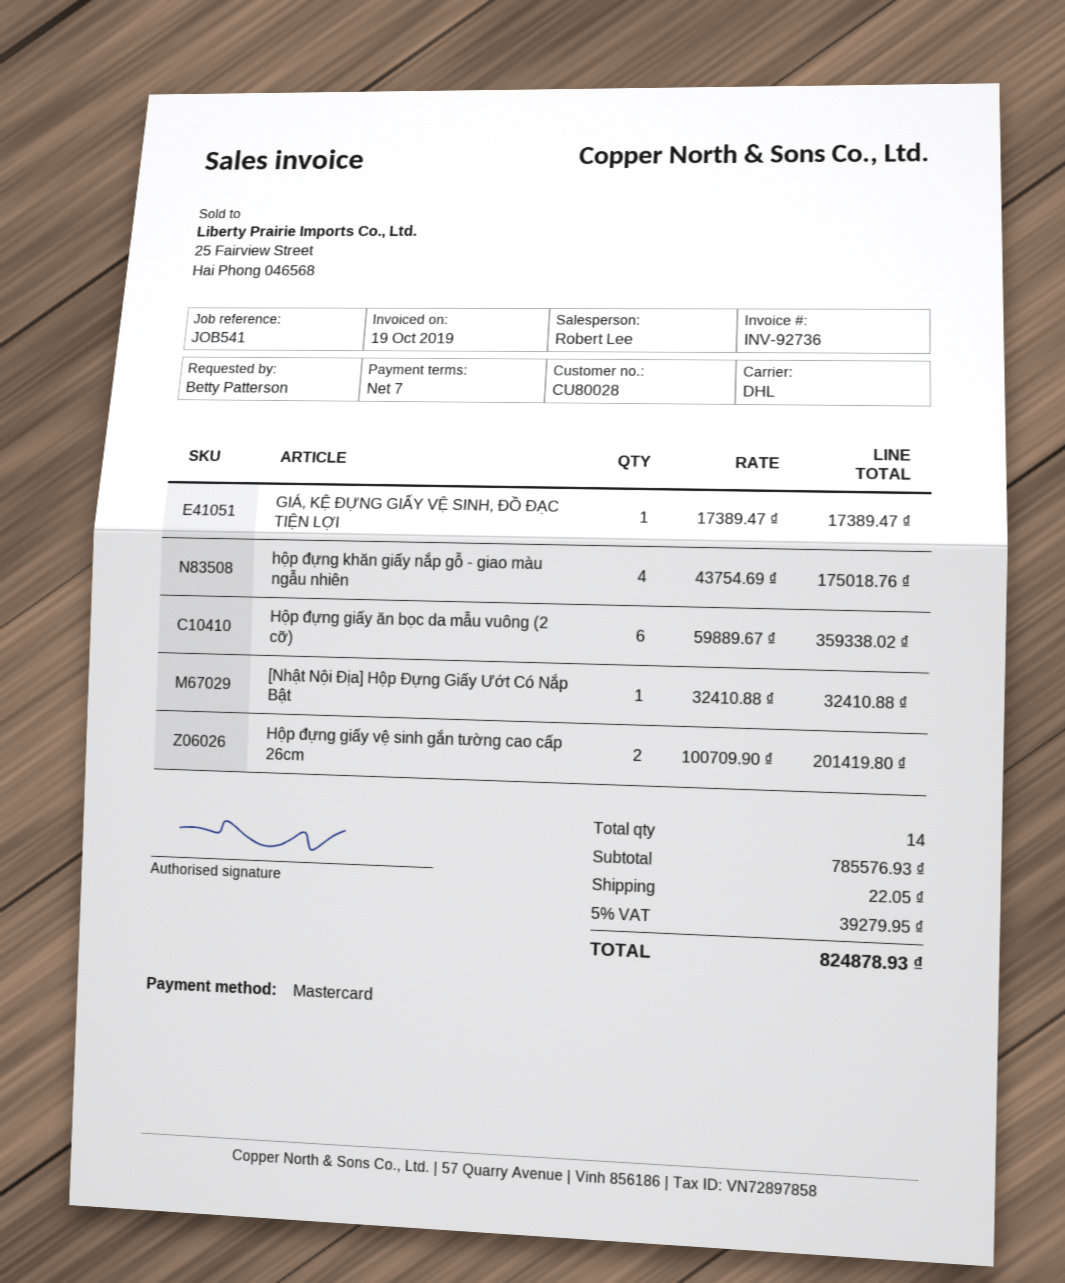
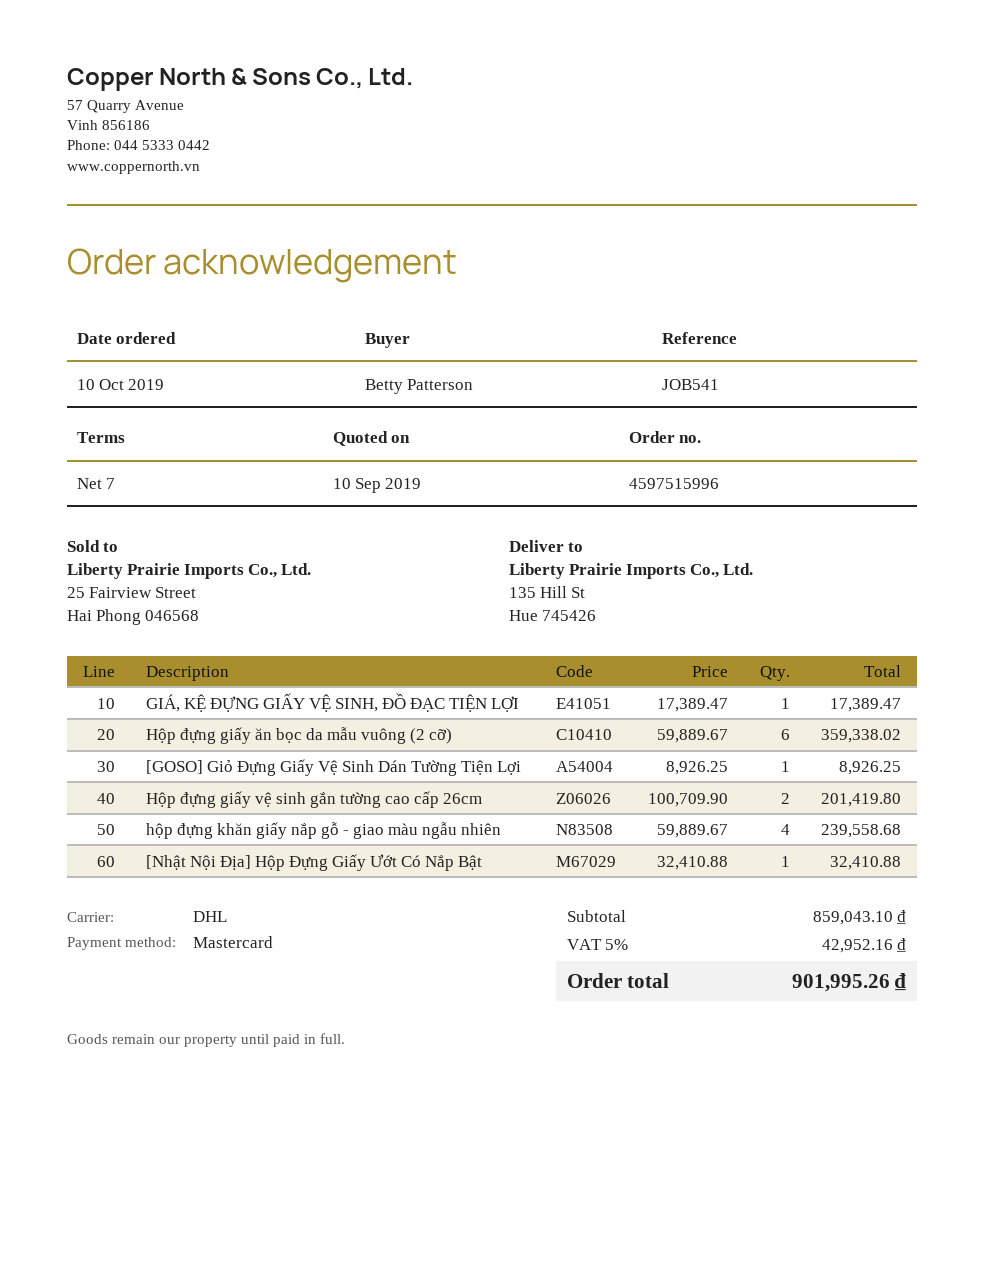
hộp đựng khăn giấy nắp gỗ - giao màu ngẫu nhiên: 4 x 43754.69 = 175018.76 -> 4 x 59889.67 = 239558.68
[GOSO] Giỏ Đựng Giấy Vệ Sinh Dán Tường Tiện Lợi: none -> 1 x 8926.25 = 8926.25
subtotal: 785576.93 -> 859043.10
shipping: 22.05 -> none
tax: 5% = 39279.95 -> 5% = 42952.16
total: 824878.93 -> 901995.26

